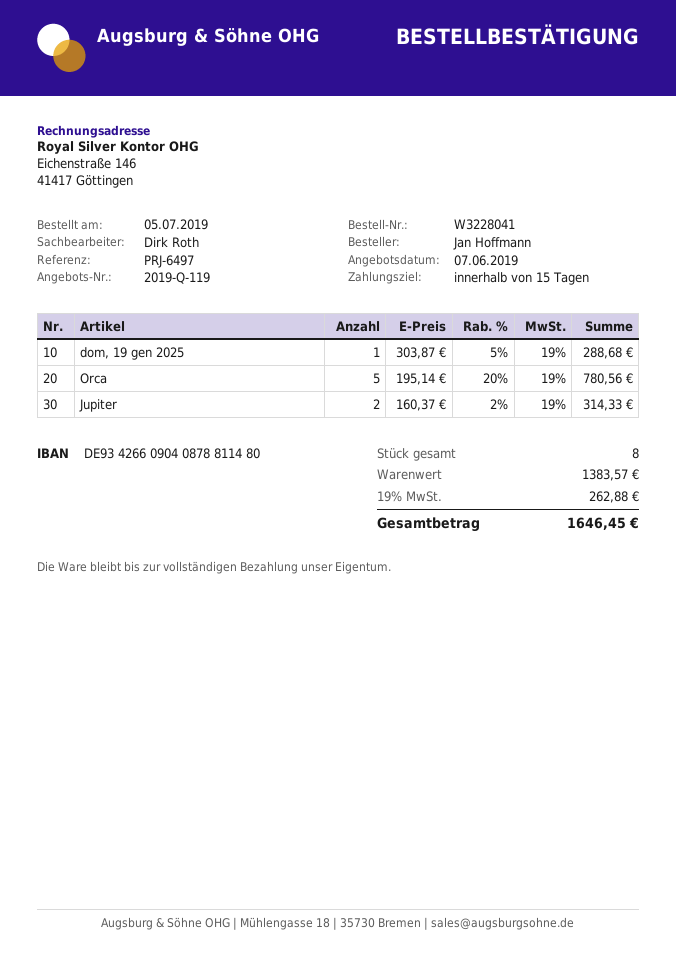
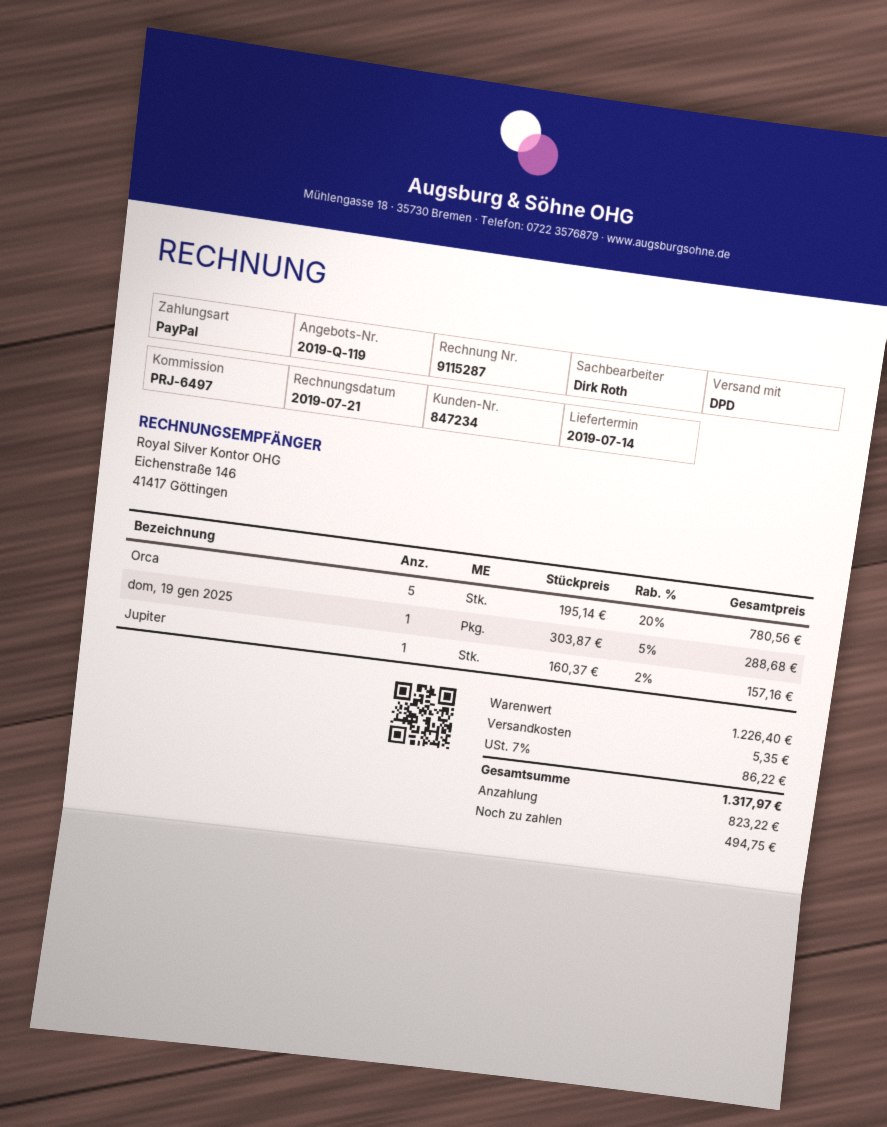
Jupiter: 2 x 160.37 - 2% = 314.33 -> 1 x 160.37 - 2% = 157.16
subtotal: 1383.57 -> 1226.40
shipping: none -> 5.35
tax: 19% = 262.88 -> 7% = 86.22
total: 1646.45 -> 1317.97

